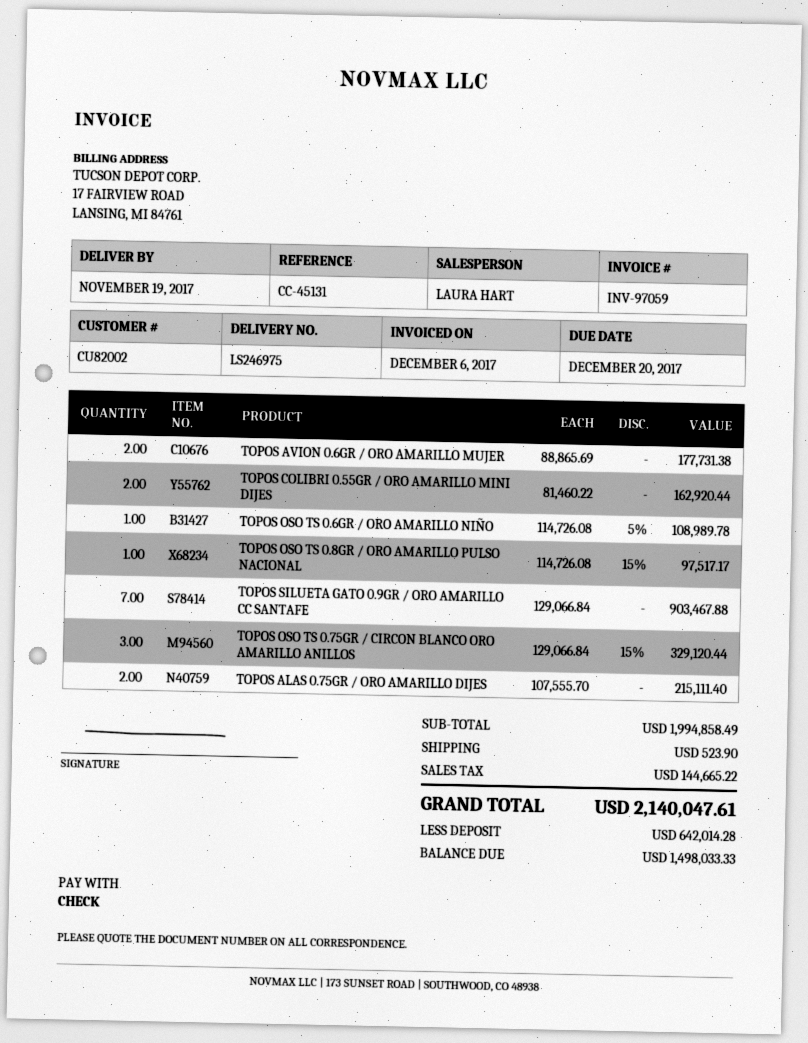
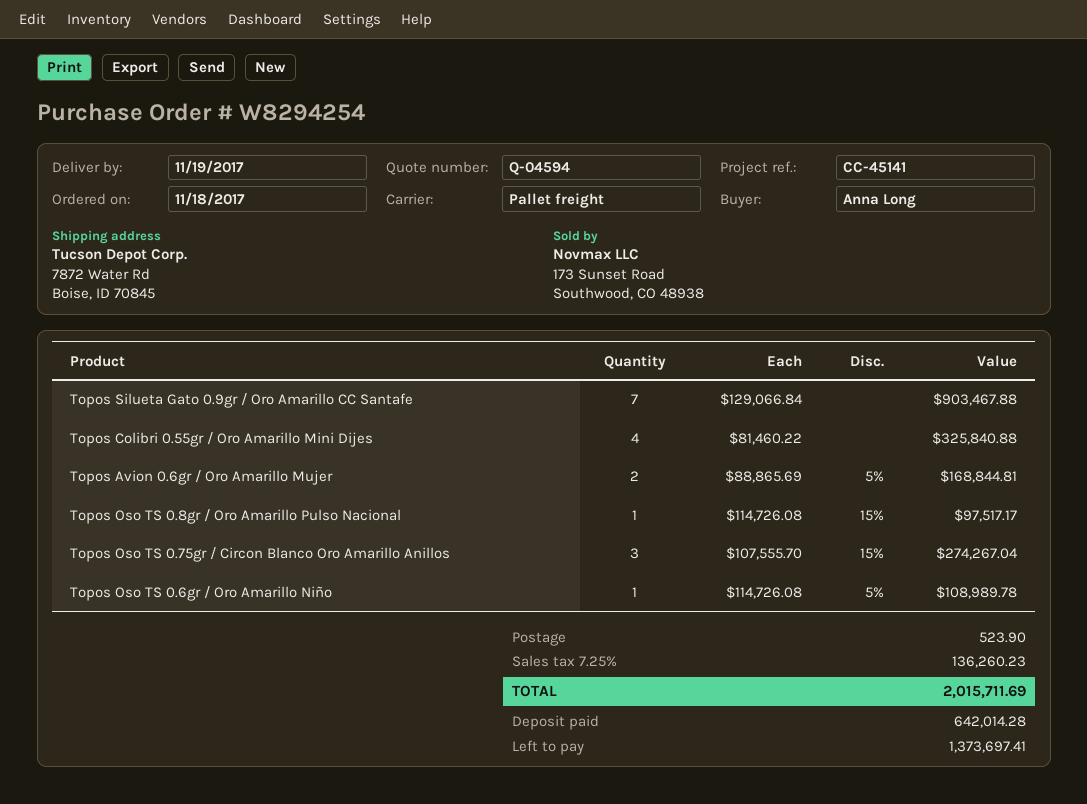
reference: CC-45131 -> CC-45141
TOPOS AVION 0.6GR / ORO AMARILLO MUJER: 2 x 88865.69 = 177731.38 -> 2 x 88865.69 - 5% = 168844.81
TOPOS COLIBRI 0.55GR / ORO AMARILLO MINI DIJES: 2 x 81460.22 = 162920.44 -> 4 x 81460.22 = 325840.88
TOPOS OSO TS 0.75GR / CIRCON BLANCO ORO AMARILLO ANILLOS: 3 x 129066.84 - 15% = 329120.44 -> 3 x 107555.70 - 15% = 274267.04
TOPOS ALAS 0.75GR / ORO AMARILLO DIJES: 2 x 107555.70 = 215111.40 -> none
tax: 144665.22 -> 136260.23
total: 2140047.61 -> 2015711.69
balance: 1498033.33 -> 1373697.41

